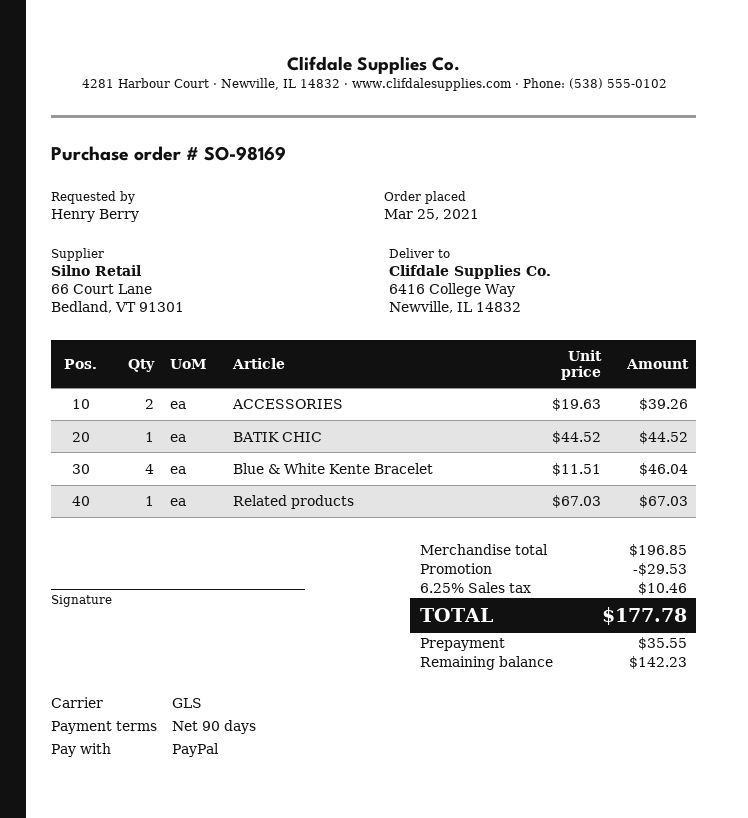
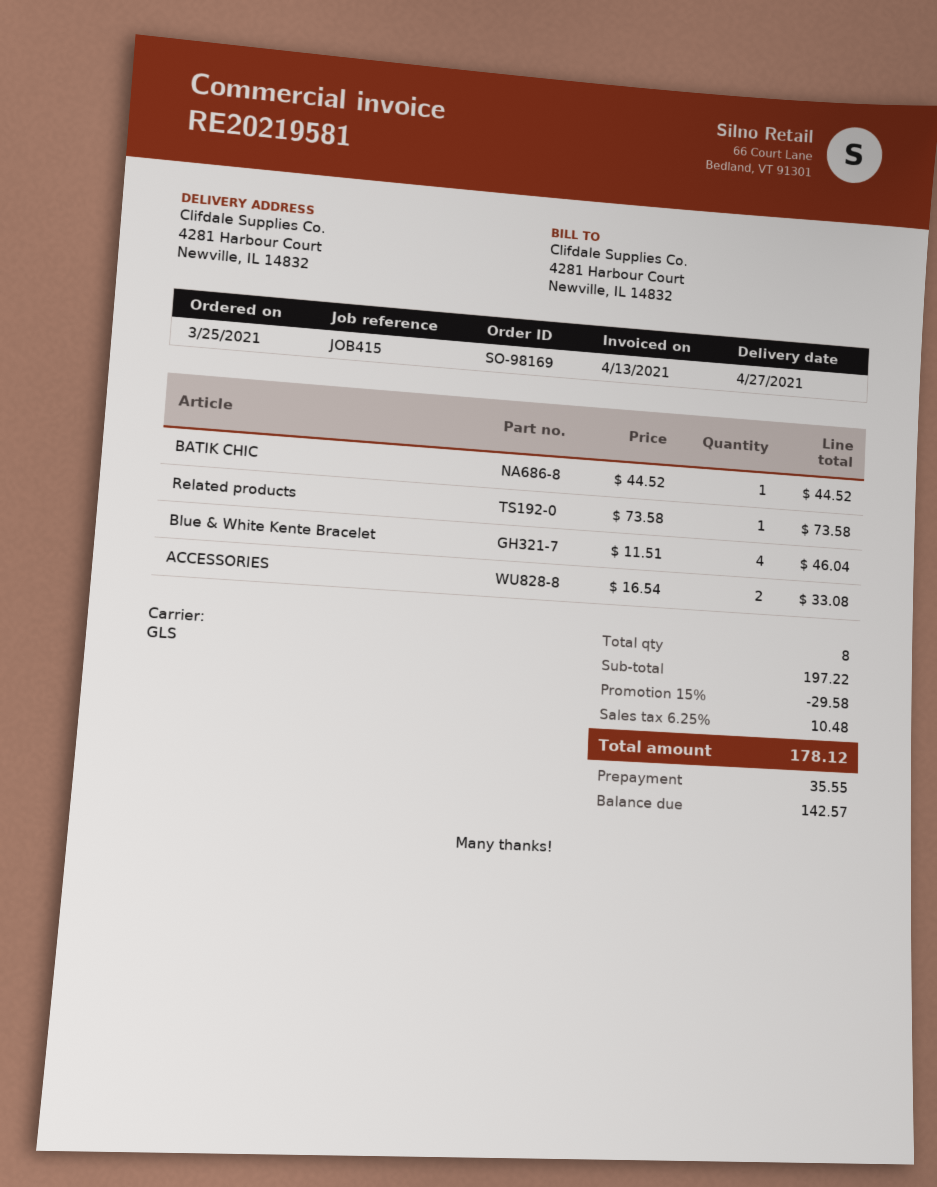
ship to: 6416 College Way, Newville, IL 14832 -> 4281 Harbour Court, Newville, IL 14832
ACCESSORIES: 2 x 19.63 = 39.26 -> 2 x 16.54 = 33.08
Related products: 1 x 67.03 = 67.03 -> 1 x 73.58 = 73.58
subtotal: 196.85 -> 197.22
discount: 29.53 -> 29.58
tax: 6.25% = 10.46 -> 6.25% = 10.48
total: 177.78 -> 178.12
balance: 142.23 -> 142.57

